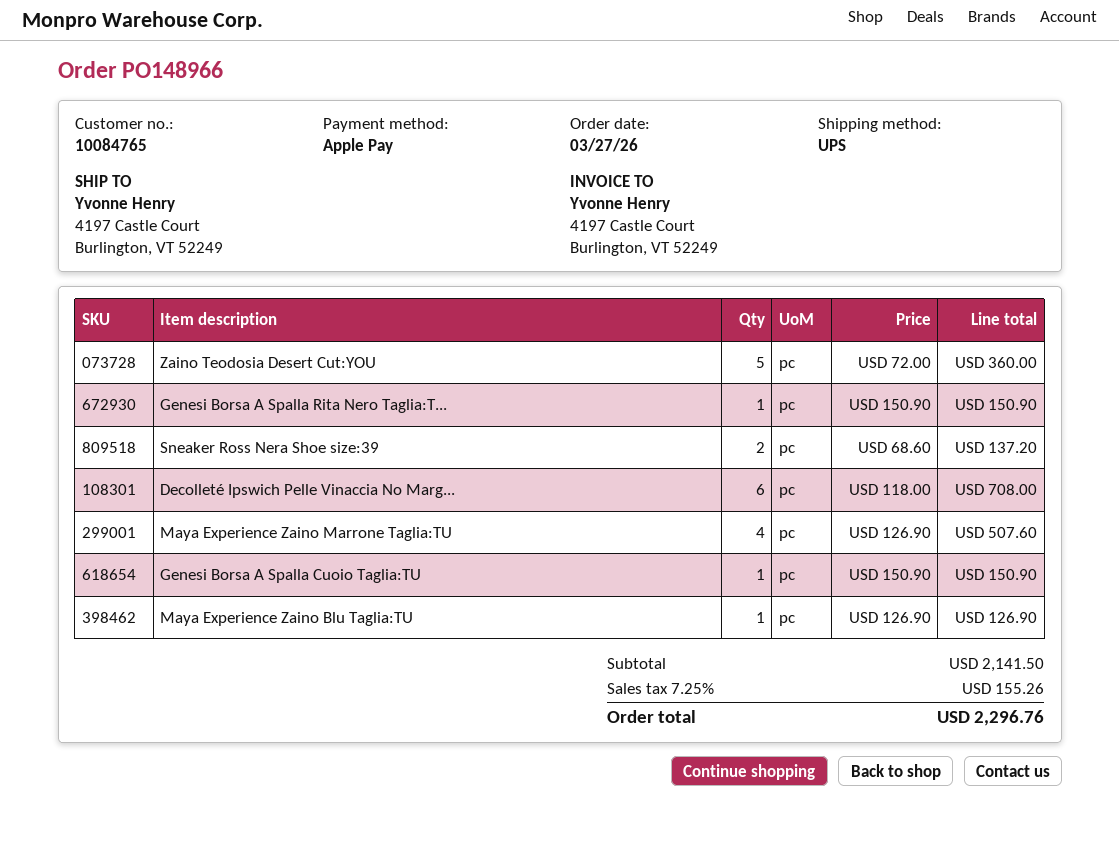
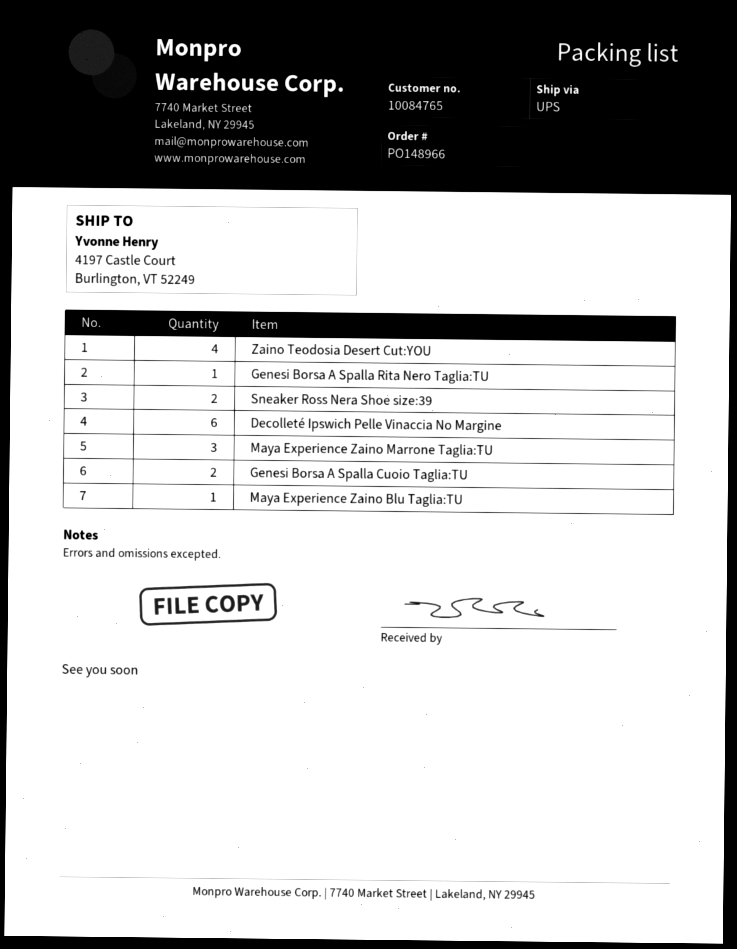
Zaino Teodosia Desert Cut:YOU: 5 -> 4
Maya Experience Zaino Marrone Taglia:TU: 4 -> 3
Genesi Borsa A Spalla Cuoio Taglia:TU: 1 -> 2

